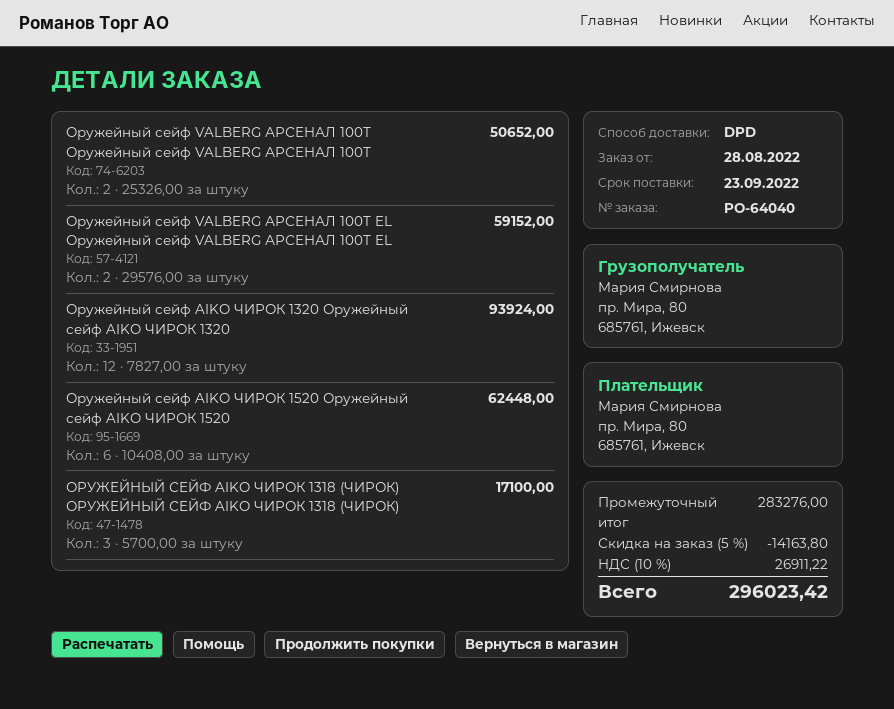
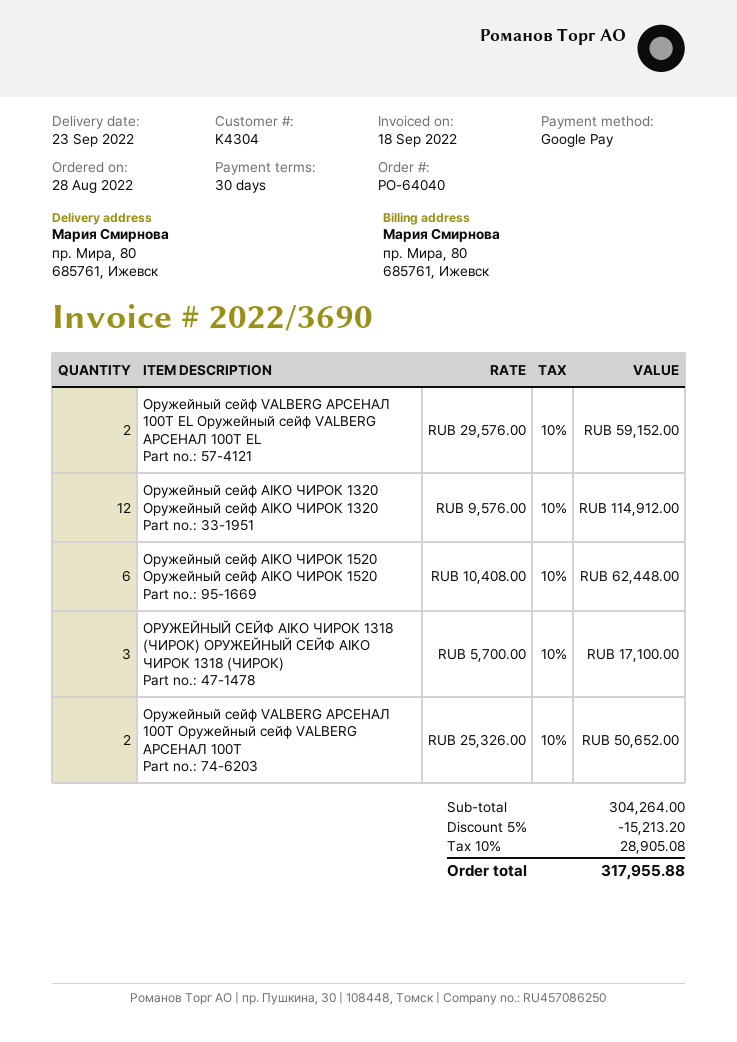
Оружейный сейф AIKO ЧИРОК 1320 Оружейный сейф AIKO ЧИРОК 1320: 12 x 7827.00 = 93924.00 -> 12 x 9576.00 = 114912.00
subtotal: 283276.00 -> 304264.00
discount: 5% = 14163.80 -> 5% = 15213.20
tax: 10% = 26911.22 -> 10% = 28905.08
total: 296023.42 -> 317955.88

